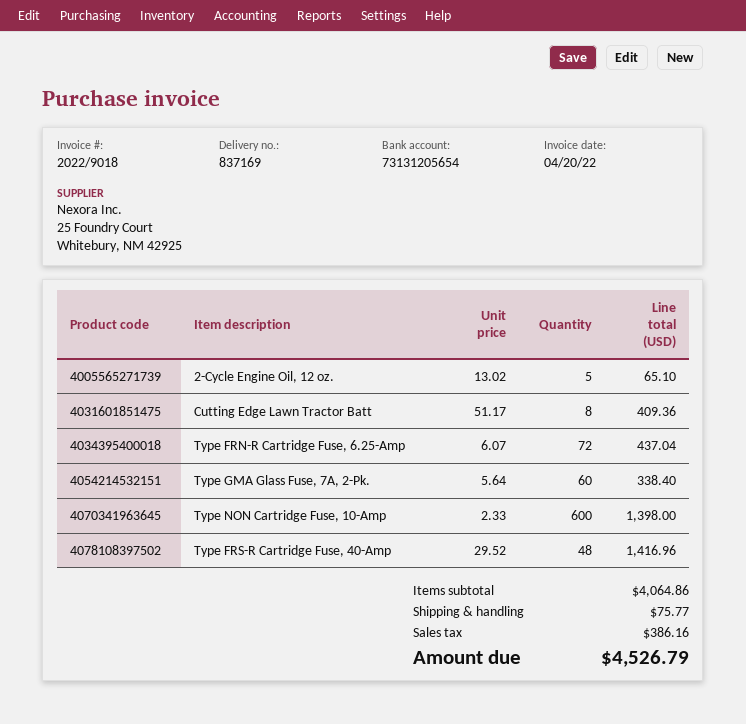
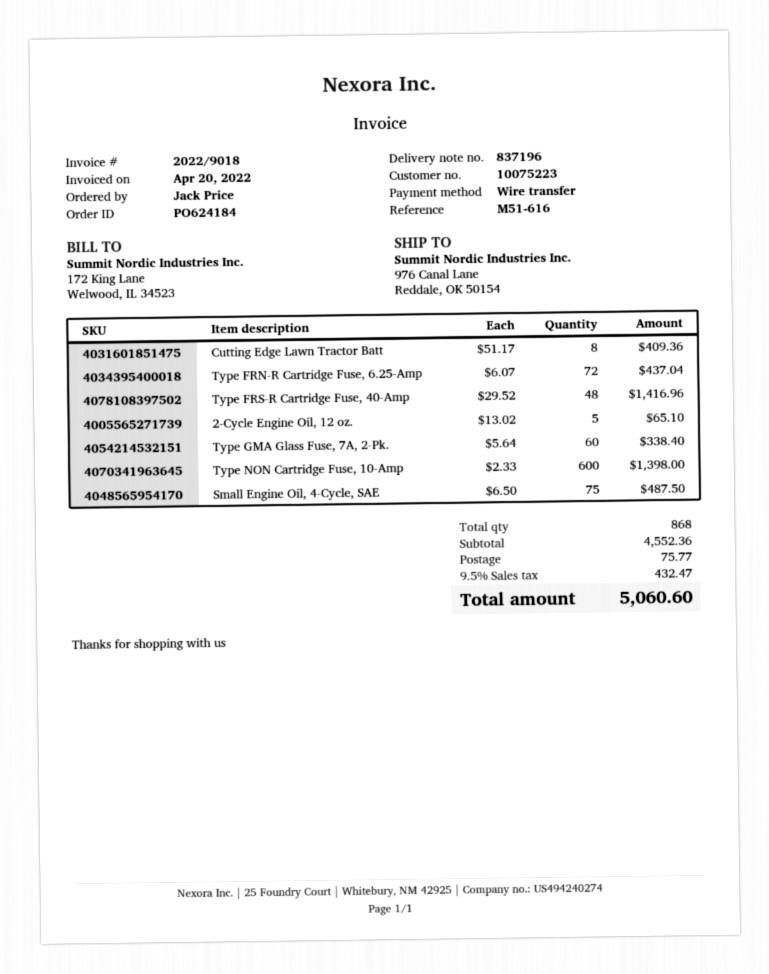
delivery note number: 837169 -> 837196
Small Engine Oil, 4-Cycle, SAE: none -> 75 x 6.50 = 487.50
subtotal: 4064.86 -> 4552.36
tax: 386.16 -> 432.47
total: 4526.79 -> 5060.60

